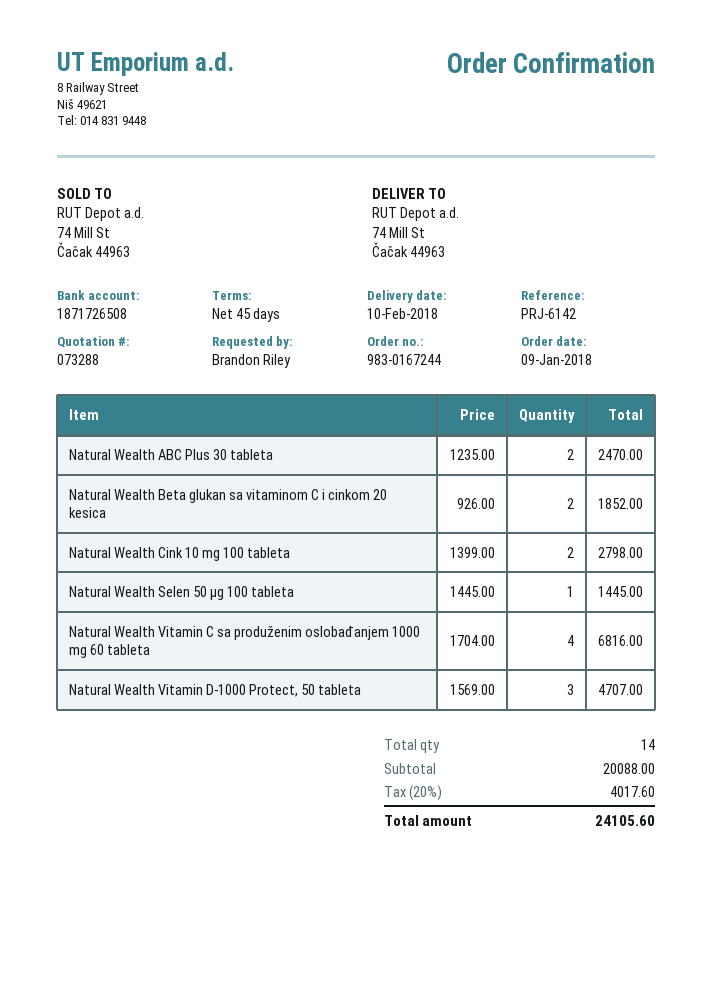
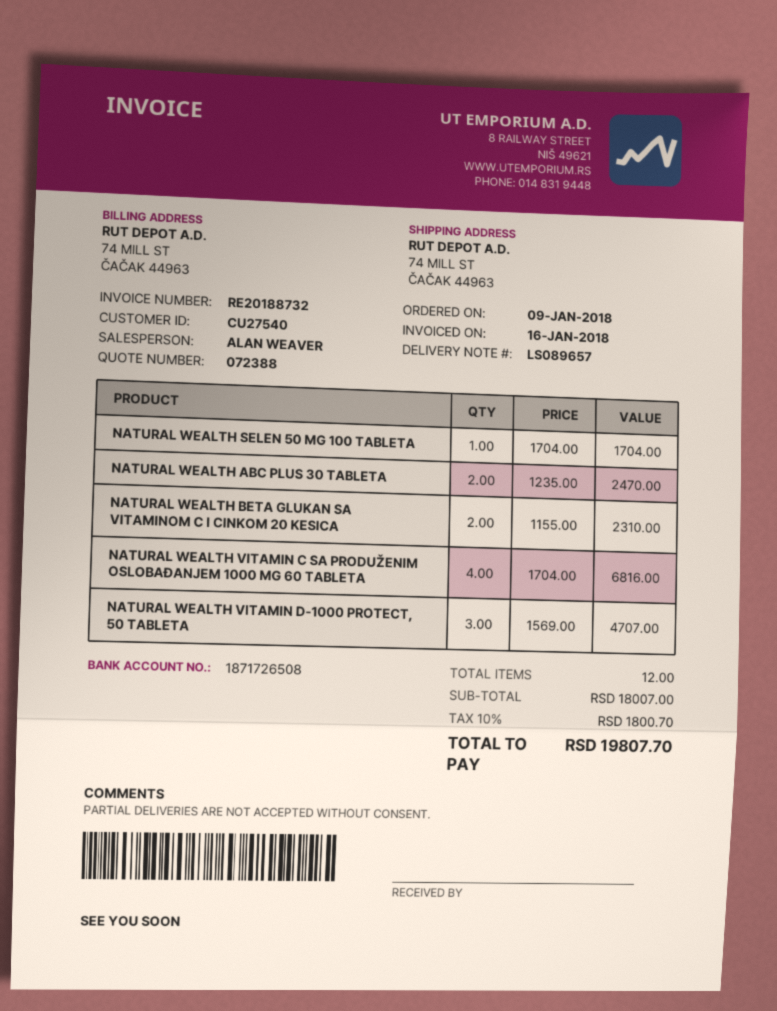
quote number: 073288 -> 072388
Natural Wealth Beta glukan sa vitaminom C i cinkom 20 kesica: 2 x 926.00 = 1852.00 -> 2 x 1155.00 = 2310.00
Natural Wealth Cink 10 mg 100 tableta: 2 x 1399.00 = 2798.00 -> none
Natural Wealth Selen 50 µg 100 tableta: 1 x 1445.00 = 1445.00 -> 1 x 1704.00 = 1704.00
total quantity: 14 -> 12
subtotal: 20088.00 -> 18007.00
tax: 20% = 4017.60 -> 10% = 1800.70
total: 24105.60 -> 19807.70

